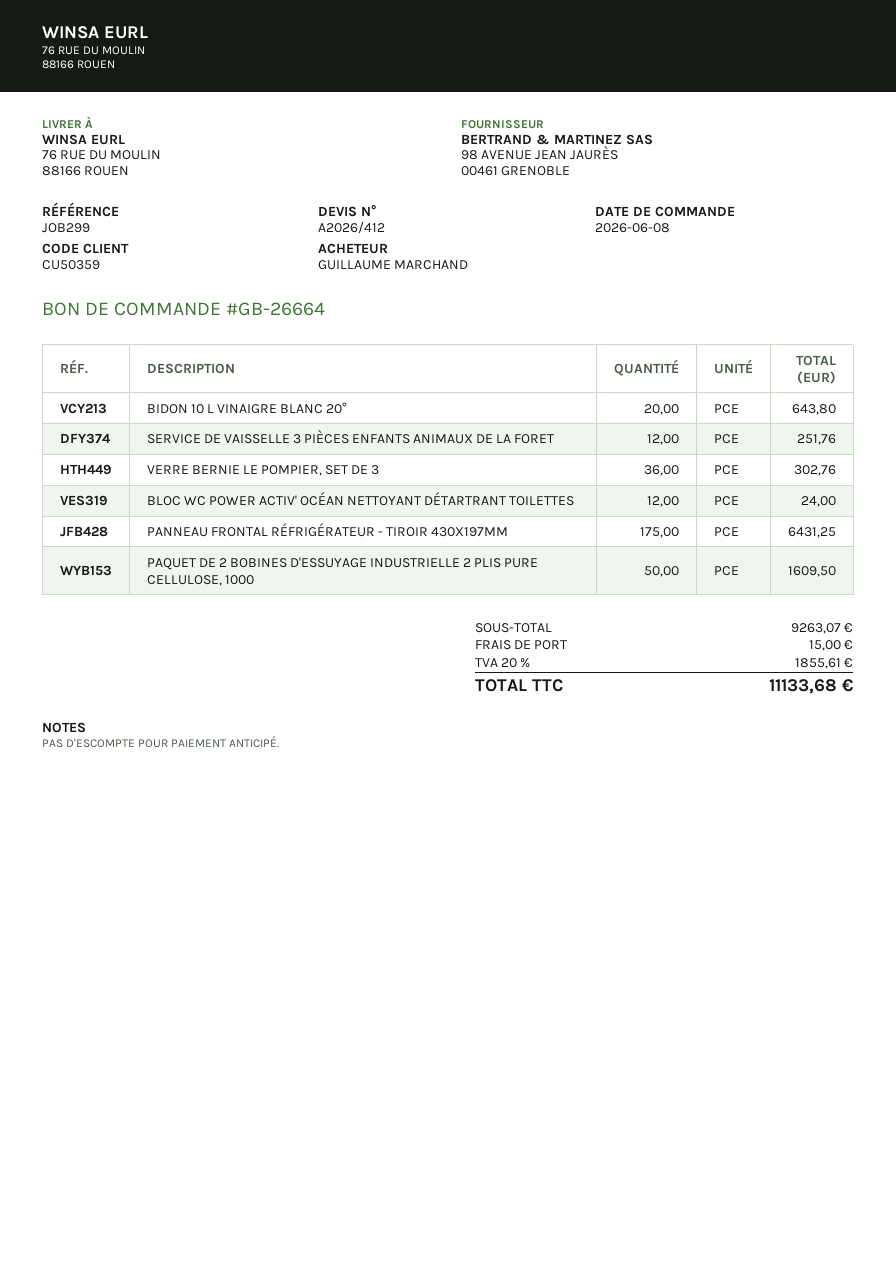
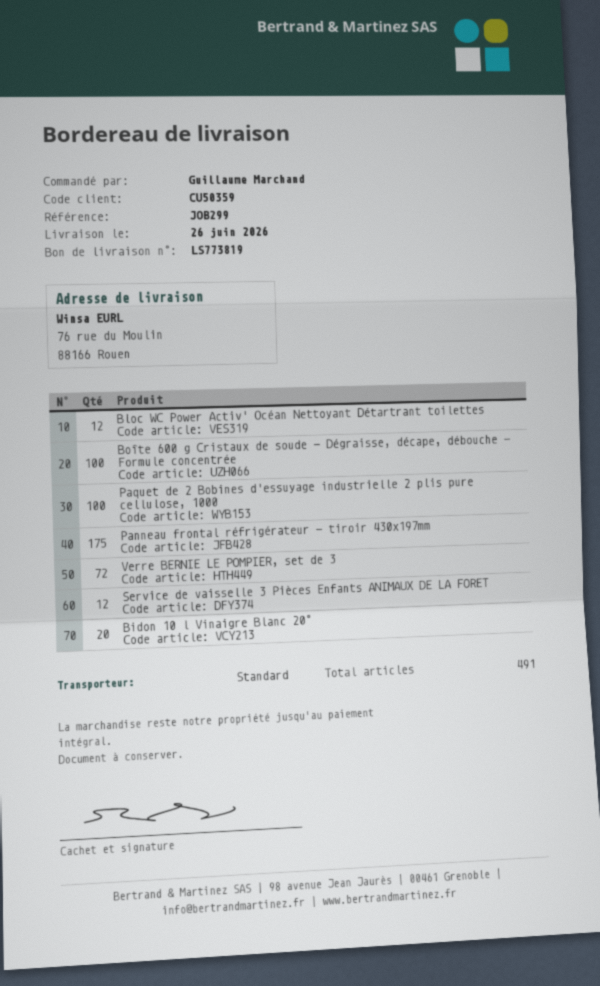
VERRE BERNIE LE POMPIER, SET DE 3: 36 -> 72
PAQUET DE 2 BOBINES D'ESSUYAGE INDUSTRIELLE 2 PLIS PURE CELLULOSE, 1000: 50 -> 100
Boîte 600 g Cristaux de soude - Dégraisse, décape, débouche - Formule concentrée: none -> 100

